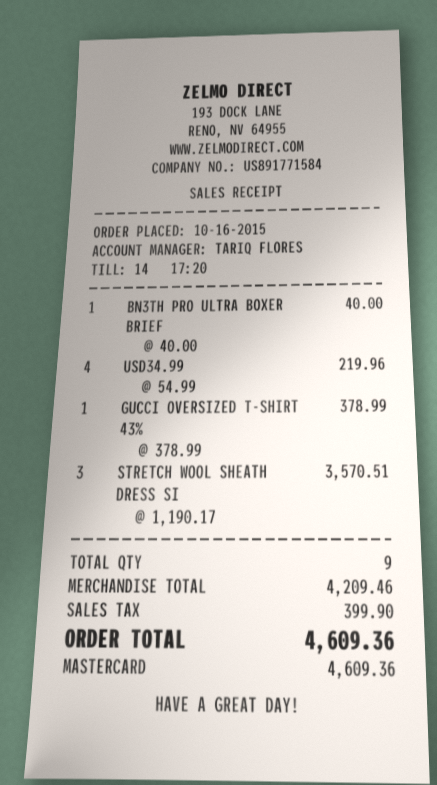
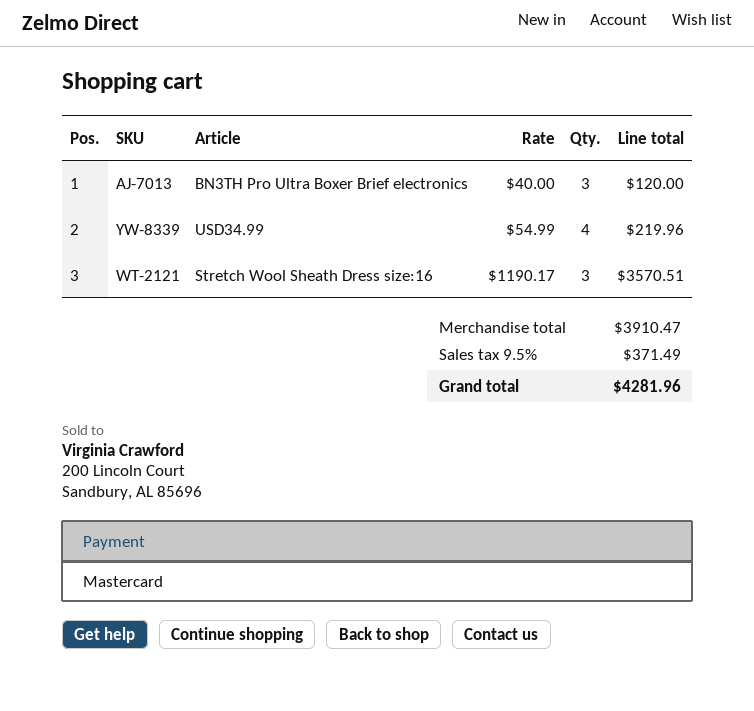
BN3TH PRO ULTRA BOXER BRIEF: 1 x 40.00 = 40.00 -> 3 x 40.00 = 120.00
GUCCI OVERSIZED T-SHIRT 43%: 1 x 378.99 = 378.99 -> none
subtotal: 4209.46 -> 3910.47
tax: 399.90 -> 371.49
total: 4609.36 -> 4281.96

